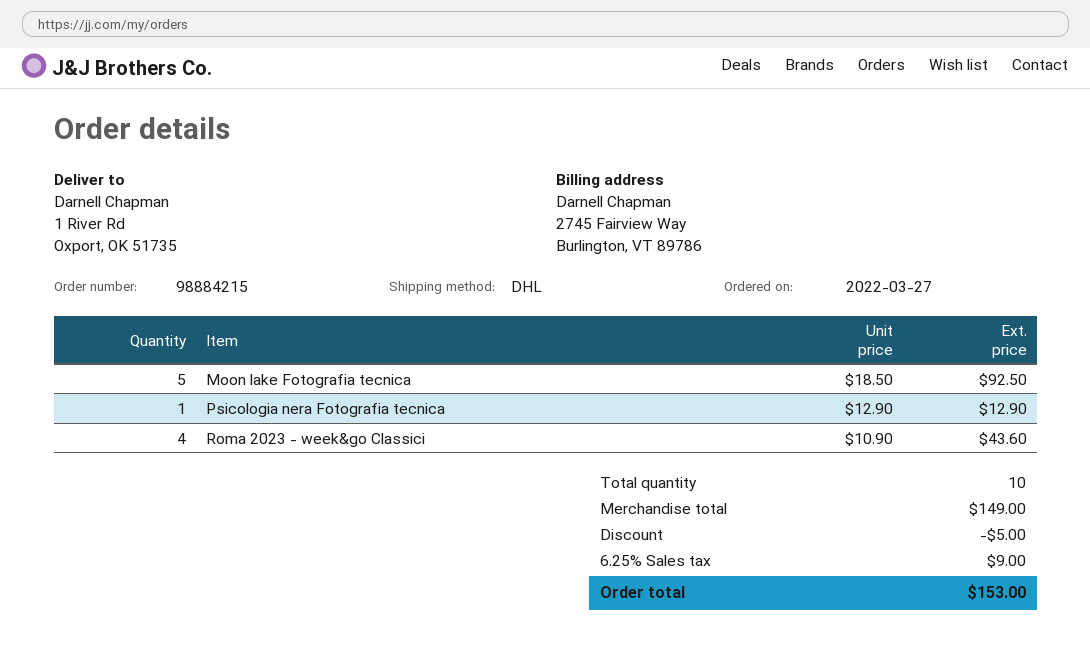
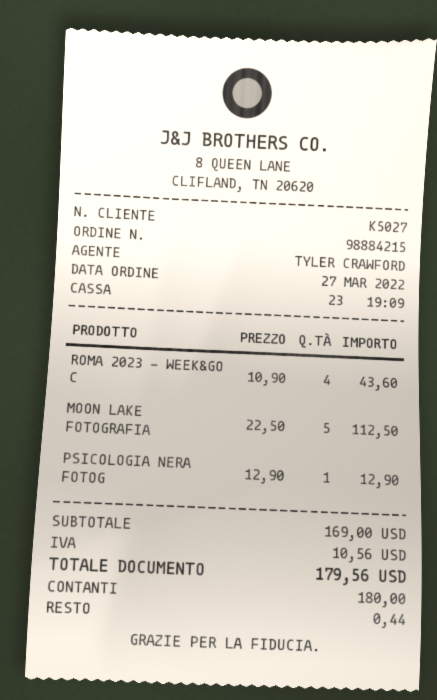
Moon lake Fotografia tecnica: 5 x 18.50 = 92.50 -> 5 x 22.50 = 112.50
subtotal: 149.00 -> 169.00
discount: 5.00 -> none
tax: 9.00 -> 10.56
total: 153.00 -> 179.56

